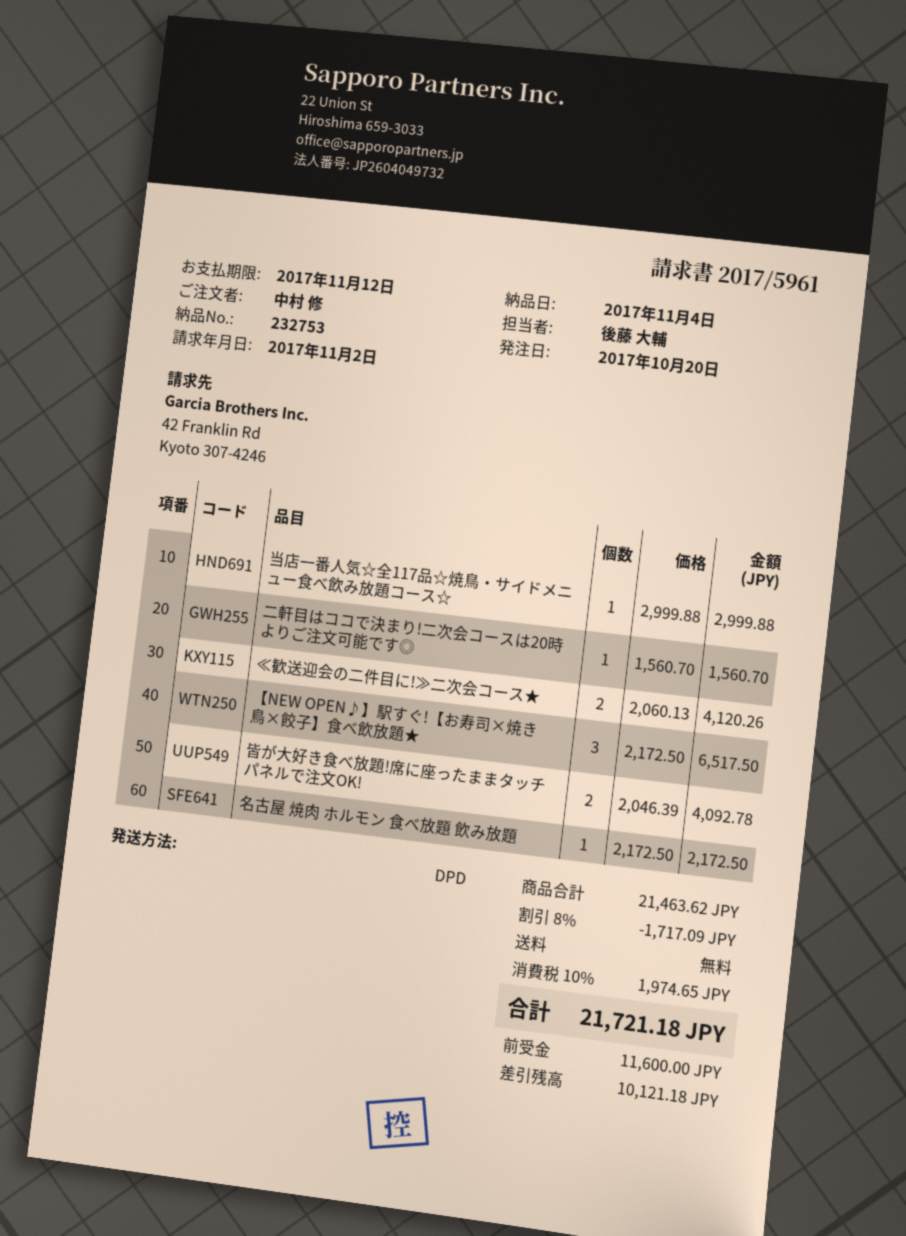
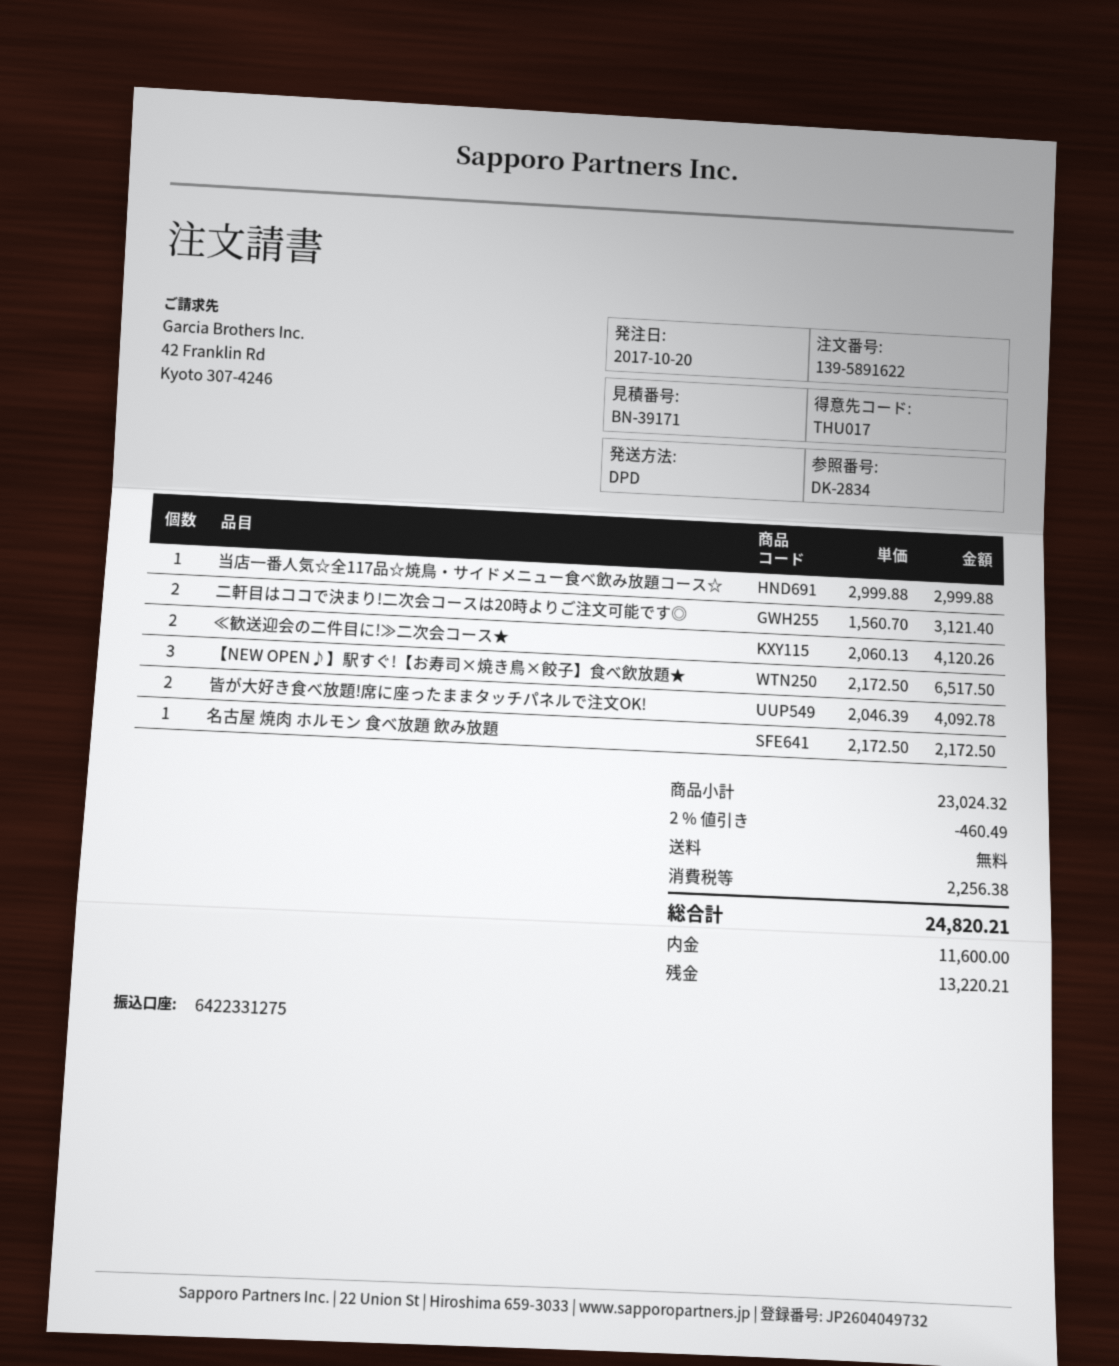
二軒目はココで決まり!二次会コースは20時よりご注文可能です◎: 1 x 1560.70 = 1560.70 -> 2 x 1560.70 = 3121.40
subtotal: 21463.62 -> 23024.32
discount: 8% = 1717.09 -> 2% = 460.49
tax: 1974.65 -> 2256.38
total: 21721.18 -> 24820.21
balance: 10121.18 -> 13220.21

